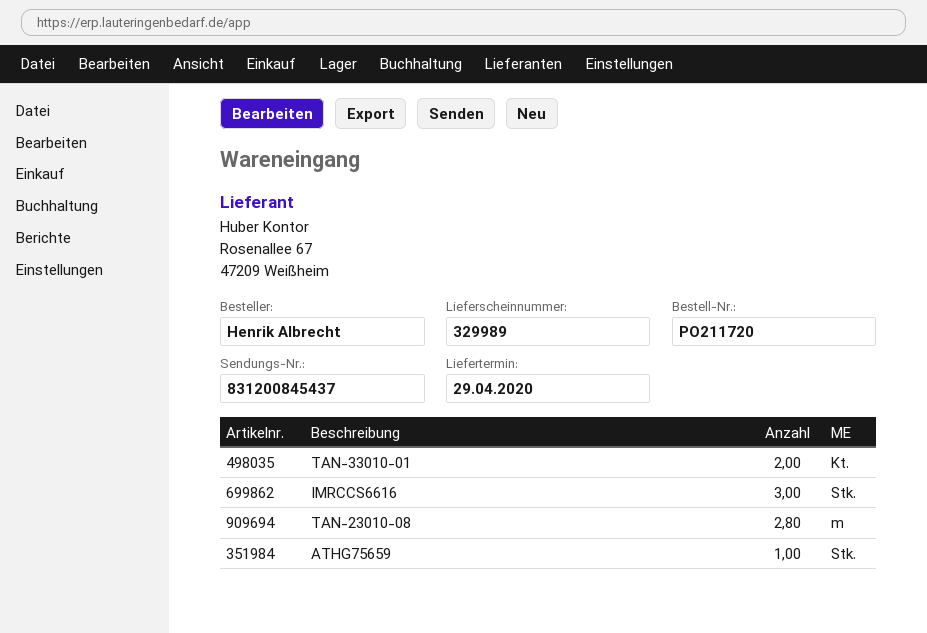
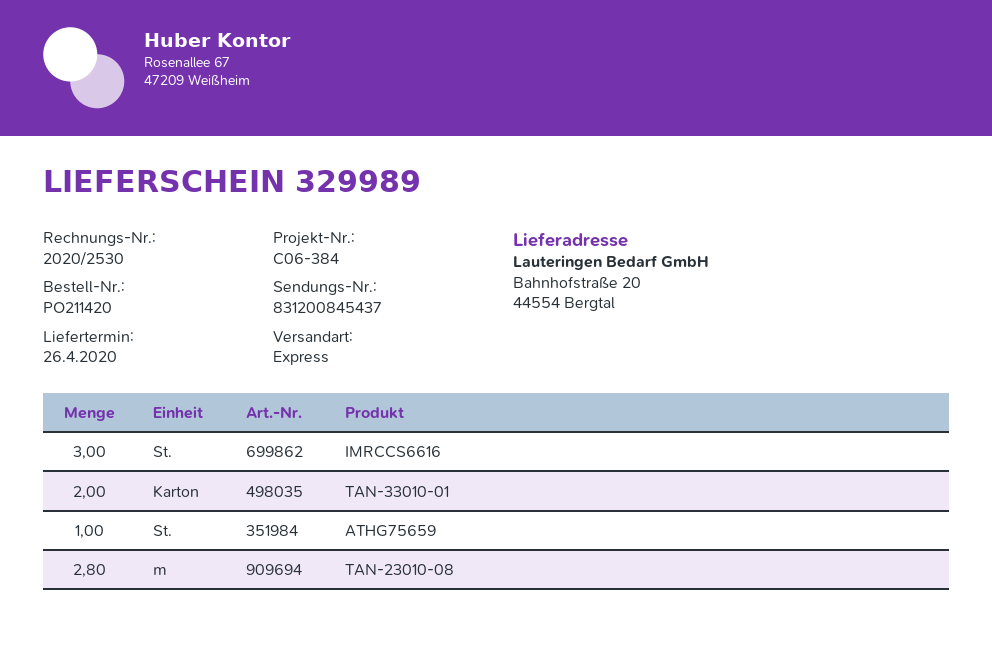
order number: PO211720 -> PO211420
delivery date: 2020-04-29 -> 2020-04-26

